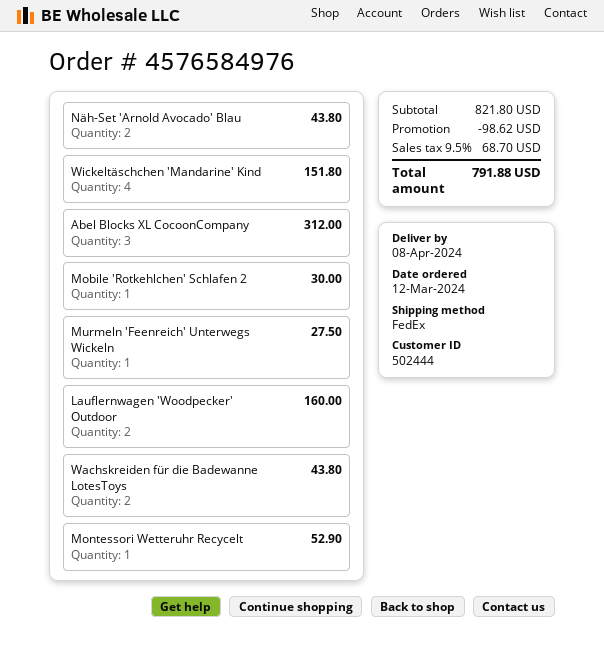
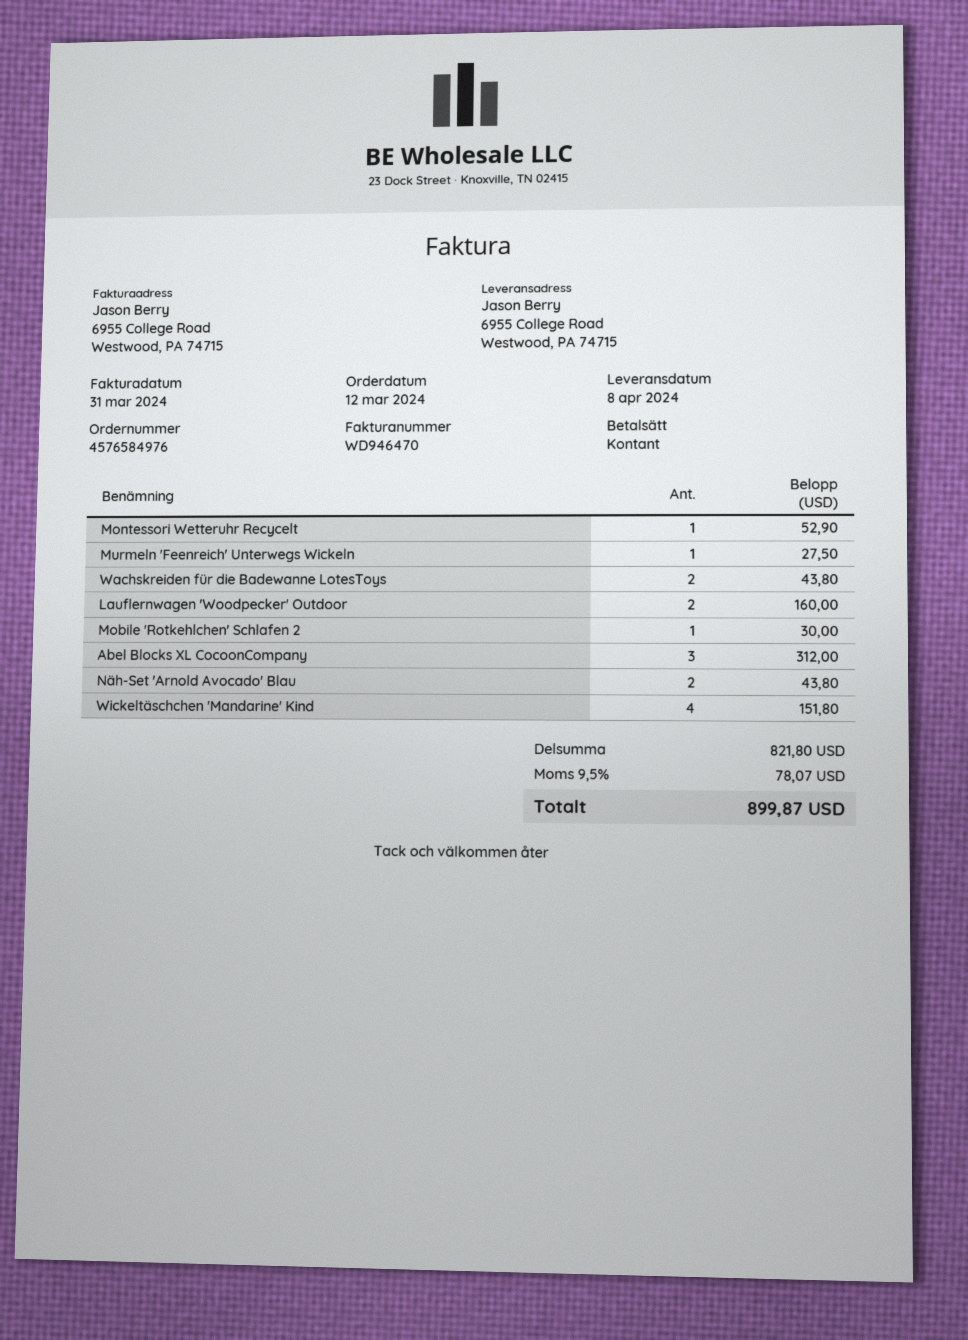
discount: 98.62 -> none
tax: 9.5% = 68.70 -> 9.5% = 78.07
total: 791.88 -> 899.87

